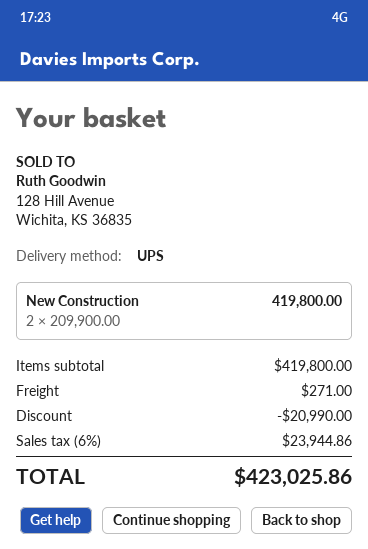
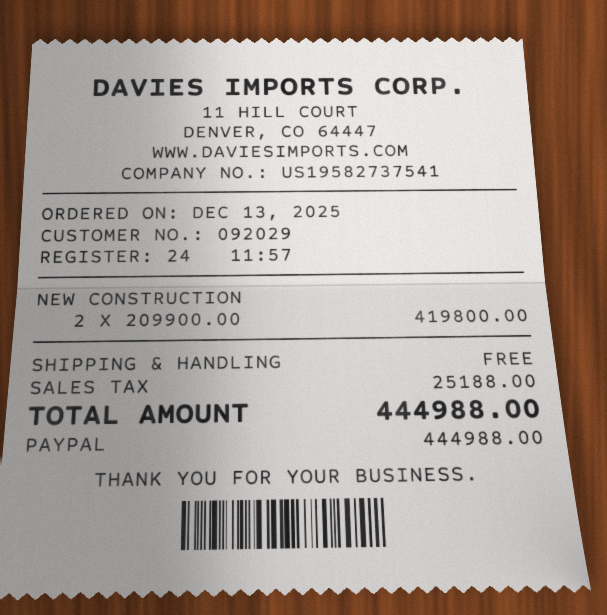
discount: 20990.00 -> none
shipping: 271.00 -> 0.00
tax: 23944.86 -> 25188.00
total: 423025.86 -> 444988.00

